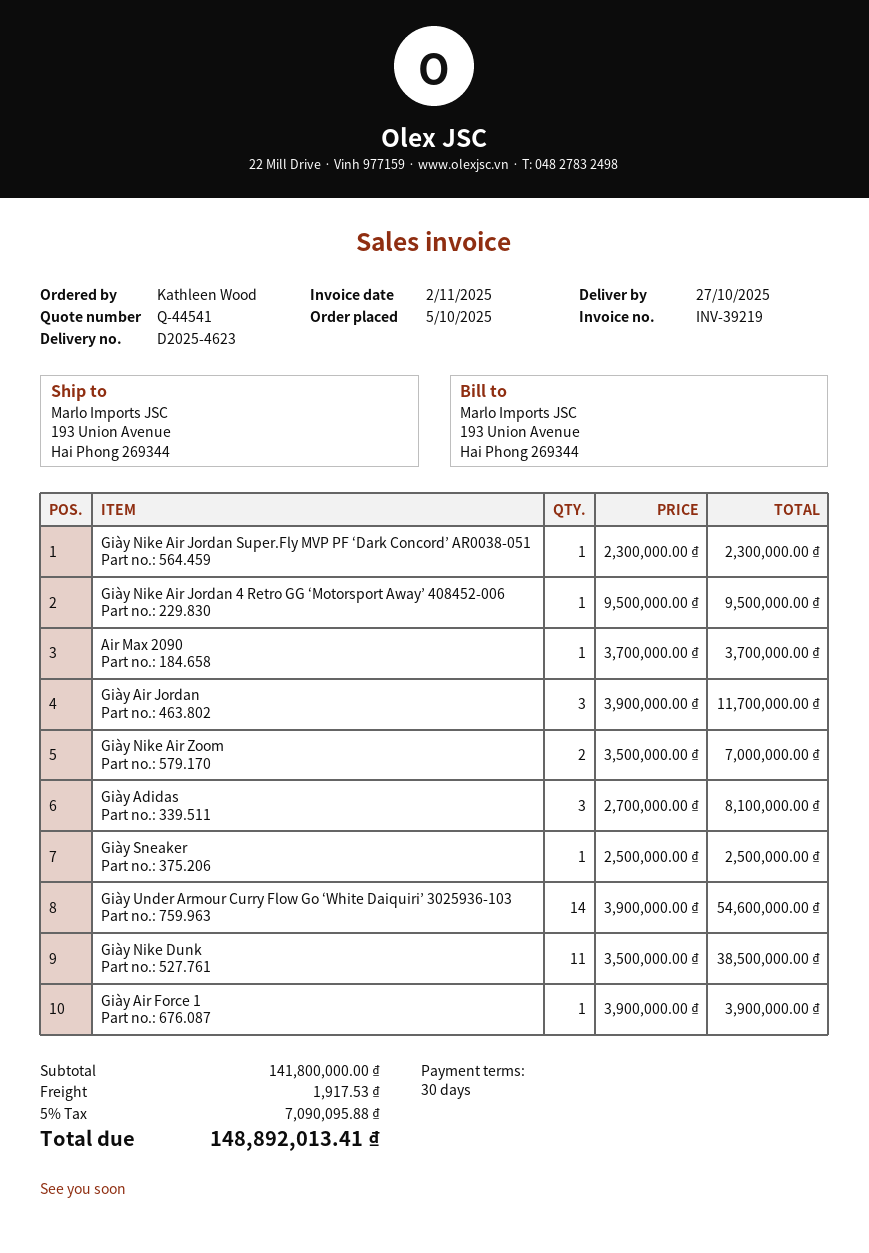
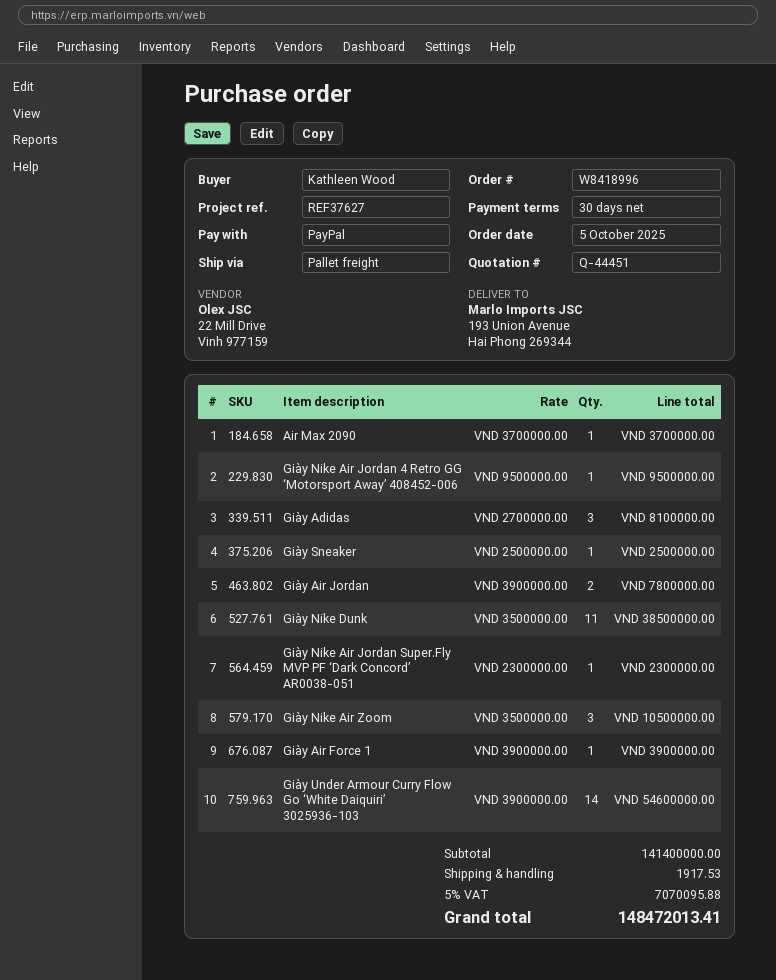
quote number: Q-44541 -> Q-44451
Giày Air Jordan: 3 x 3900000.00 = 11700000.00 -> 2 x 3900000.00 = 7800000.00
Giày Nike Air Zoom: 2 x 3500000.00 = 7000000.00 -> 3 x 3500000.00 = 10500000.00
subtotal: 141800000.00 -> 141400000.00
tax: 5% = 7090095.88 -> 5% = 7070095.88
total: 148892013.41 -> 148472013.41

